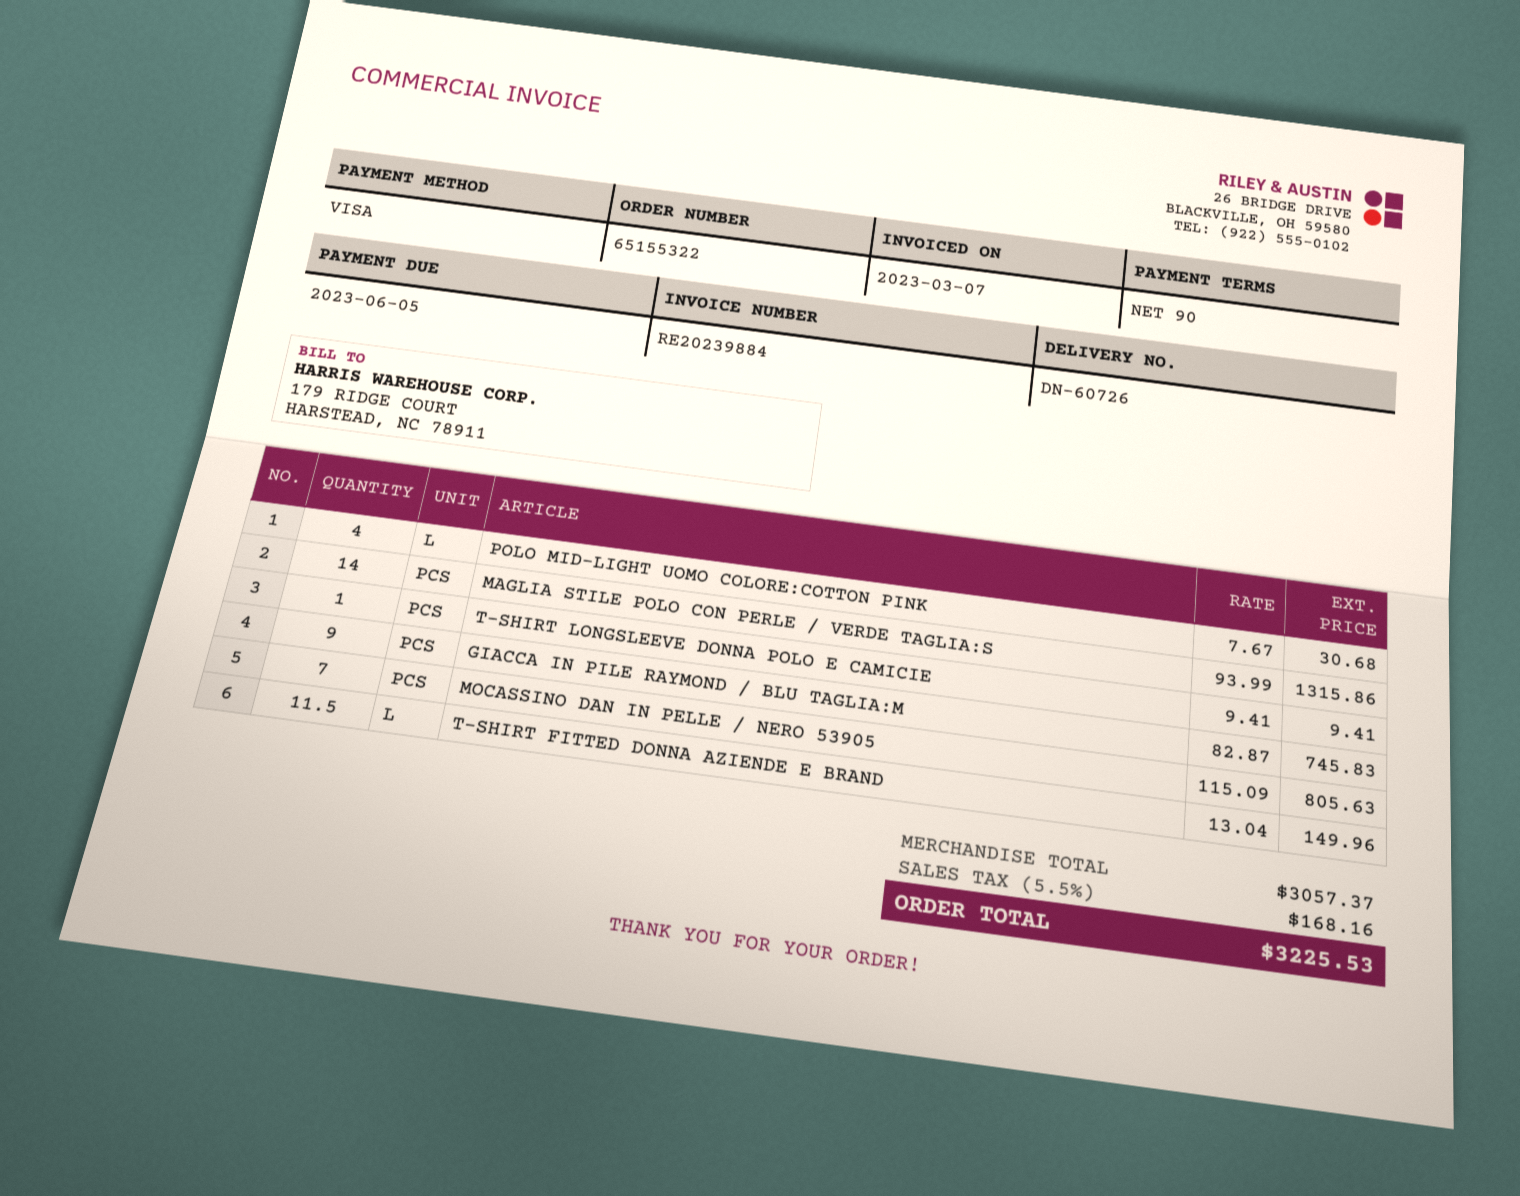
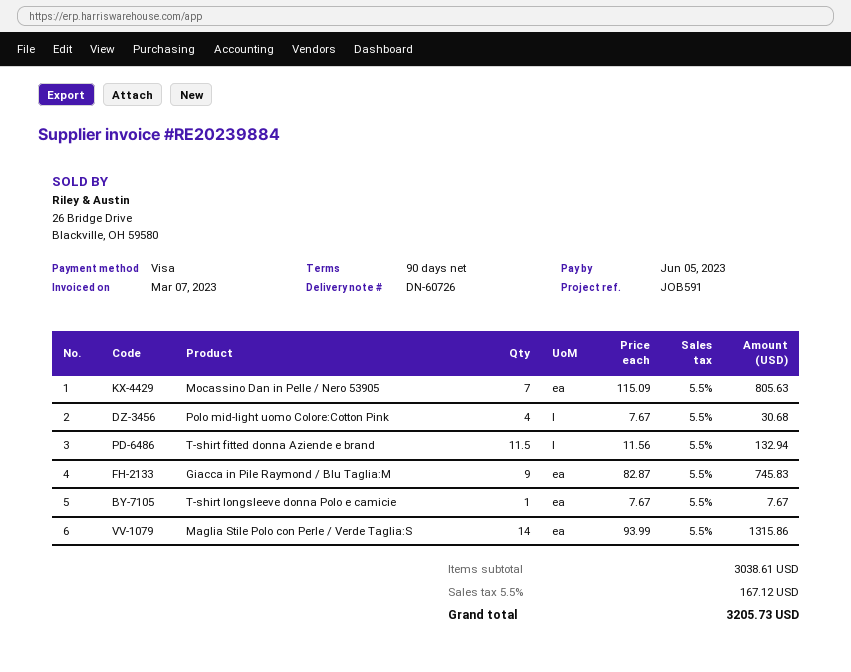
T-SHIRT LONGSLEEVE DONNA POLO E CAMICIE: 1 x 9.41 = 9.41 -> 1 x 7.67 = 7.67
T-SHIRT FITTED DONNA AZIENDE E BRAND: 11.5 x 13.04 = 149.96 -> 11.5 x 11.56 = 132.94
subtotal: 3057.37 -> 3038.61
tax: 5.5% = 168.16 -> 5.5% = 167.12
total: 3225.53 -> 3205.73

